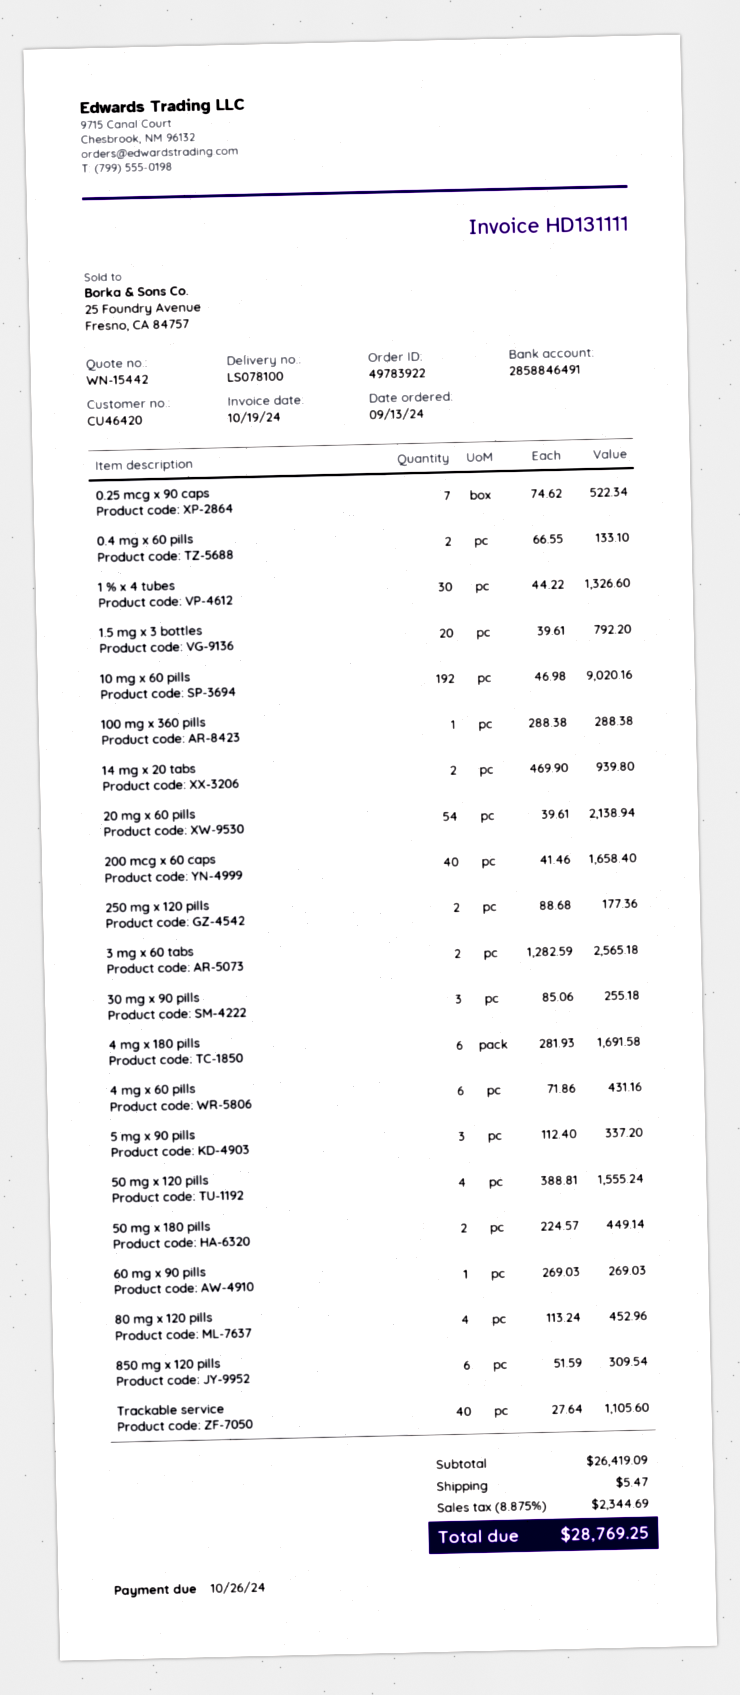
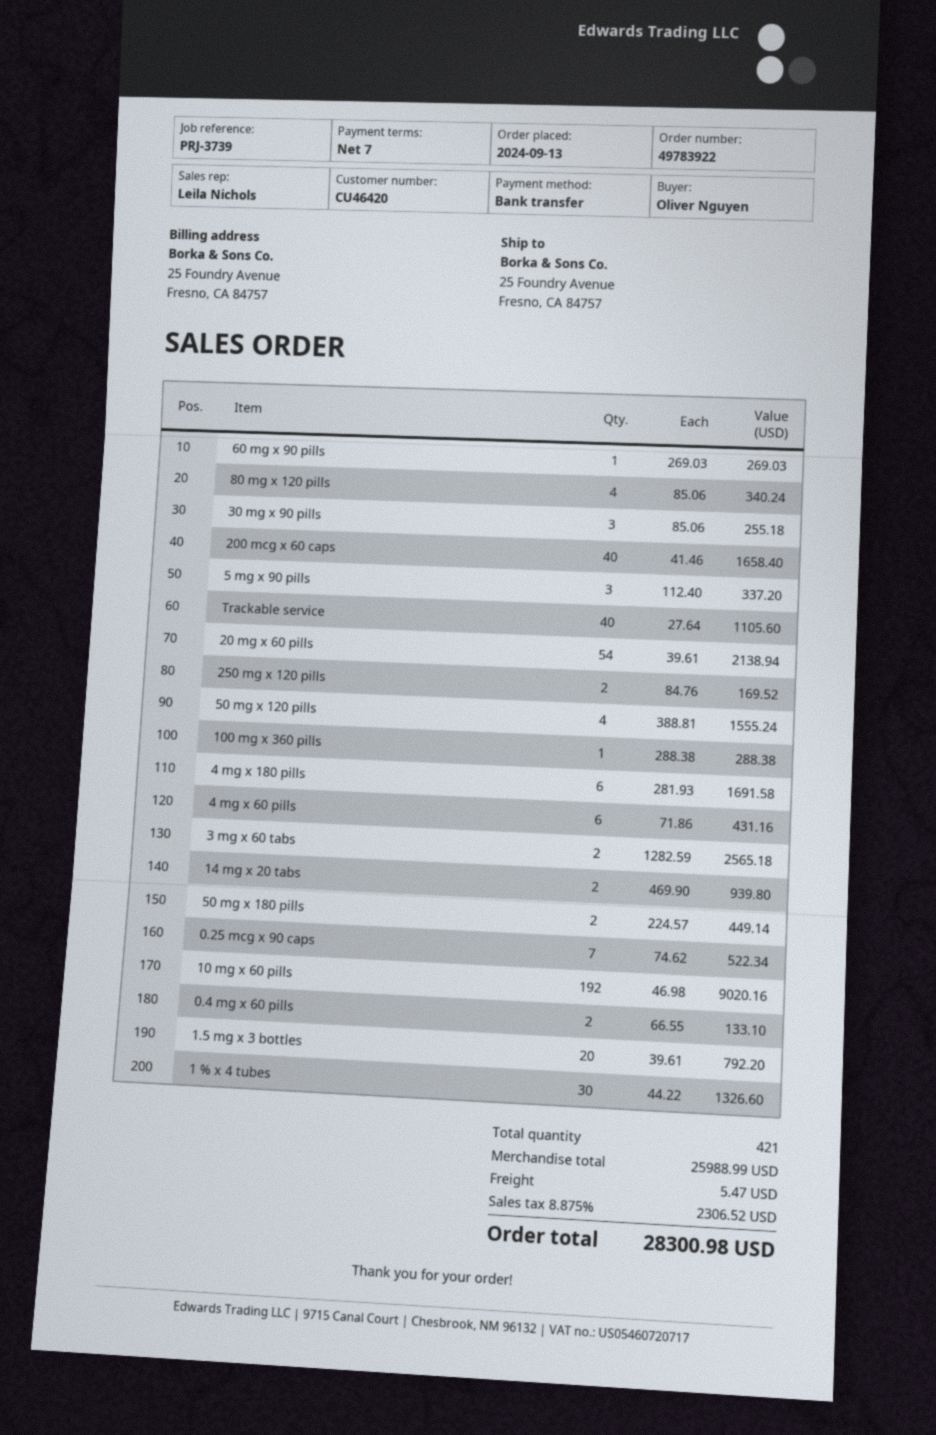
250 mg x 120 pills: 2 x 88.68 = 177.36 -> 2 x 84.76 = 169.52
80 mg x 120 pills: 4 x 113.24 = 452.96 -> 4 x 85.06 = 340.24
850 mg x 120 pills: 6 x 51.59 = 309.54 -> none
subtotal: 26419.09 -> 25988.99
tax: 8.875% = 2344.69 -> 8.875% = 2306.52
total: 28769.25 -> 28300.98

